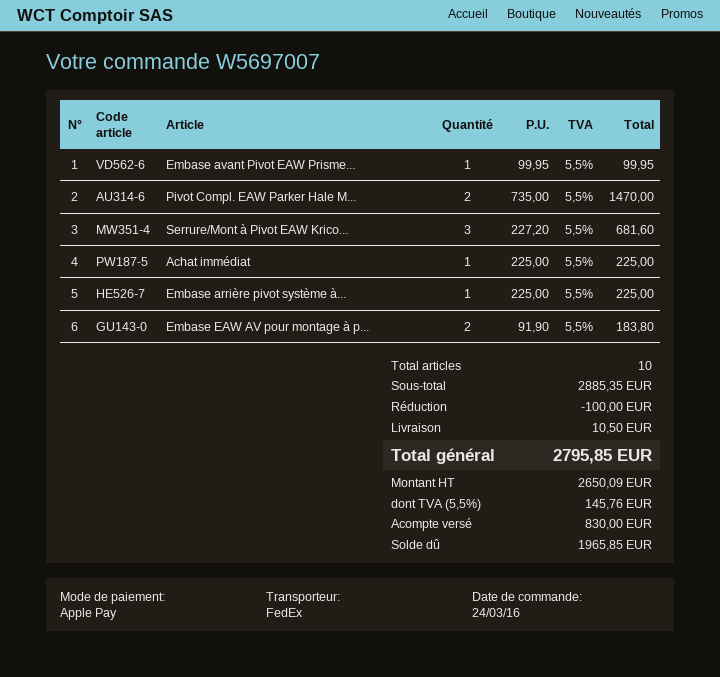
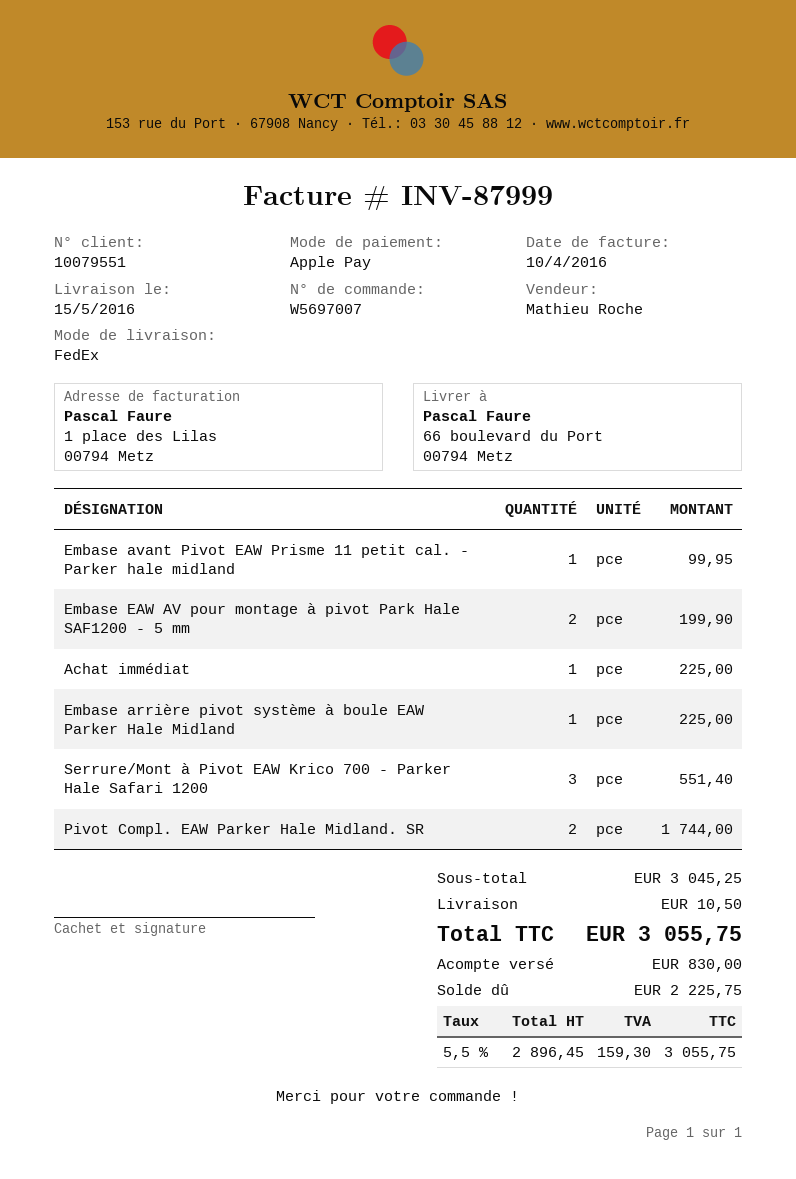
Pivot Compl. EAW Parker Hale M...: 2 for 1470.00 -> 2 for 1744.00
Serrure/Mont à Pivot EAW Krico...: 3 for 681.60 -> 3 for 551.40
Embase EAW AV pour montage à p...: 2 for 183.80 -> 2 for 199.90
subtotal: 2885.35 -> 3045.25
discount: 100.00 -> none
net: 2650.09 -> 2896.45
tax: 5.5% = 145.76 -> 5.5% = 159.30
total: 2795.85 -> 3055.75
balance: 1965.85 -> 2225.75

